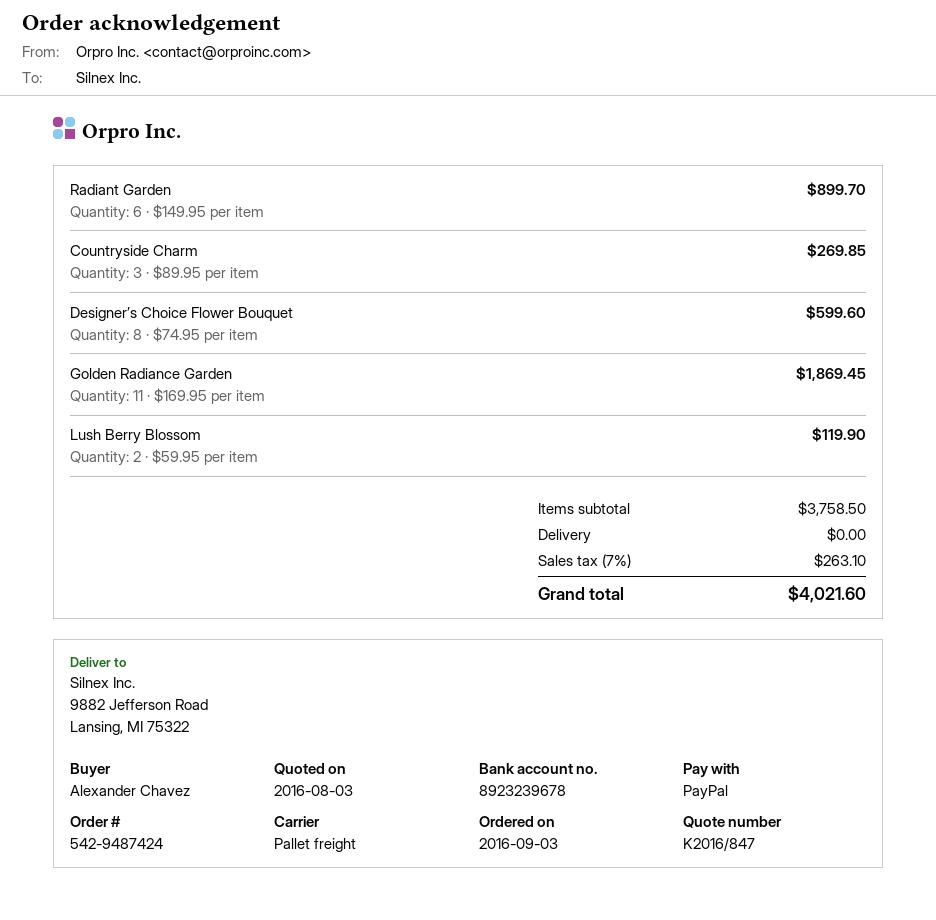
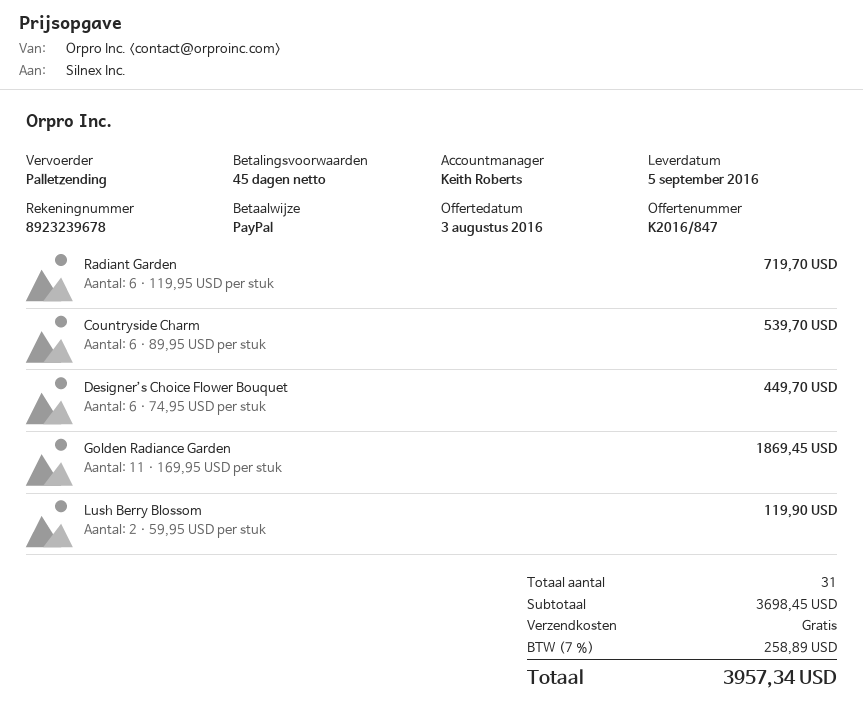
Radiant Garden: 6 x 149.95 = 899.70 -> 6 x 119.95 = 719.70
Countryside Charm: 3 x 89.95 = 269.85 -> 6 x 89.95 = 539.70
Designer’s Choice Flower Bouquet: 8 x 74.95 = 599.60 -> 6 x 74.95 = 449.70
subtotal: 3758.50 -> 3698.45
tax: 7% = 263.10 -> 7% = 258.89
total: 4021.60 -> 3957.34

